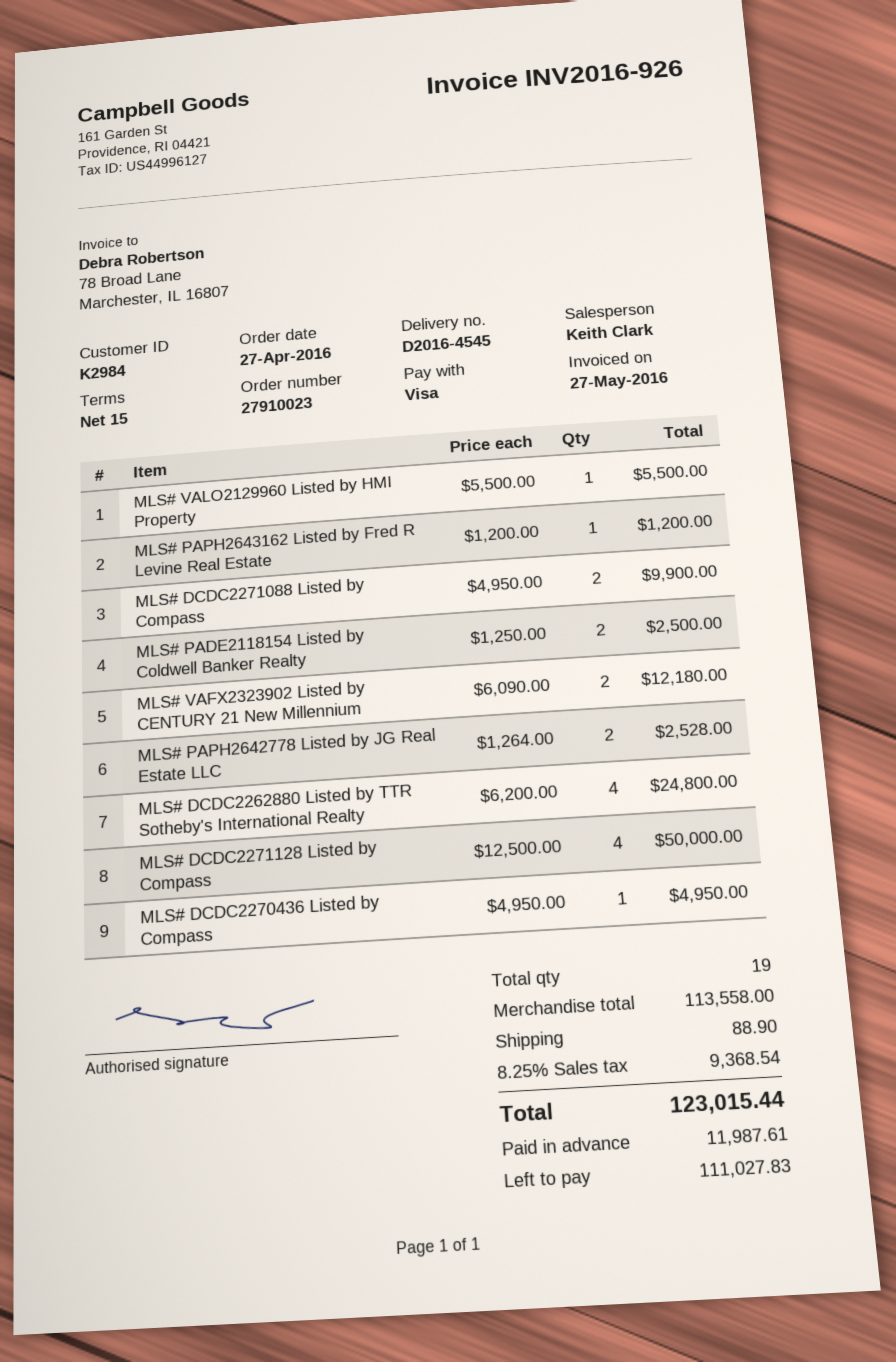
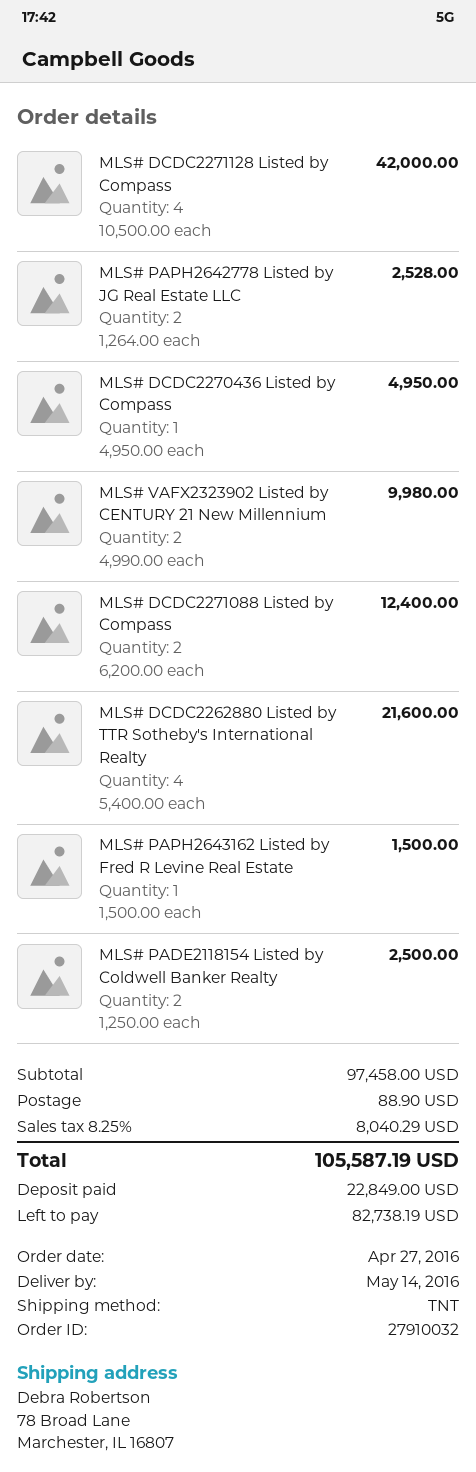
order number: 27910023 -> 27910032
MLS# VALO2129960 Listed by HMI Property: 1 x 5500.00 = 5500.00 -> none
MLS# PAPH2643162 Listed by Fred R Levine Real Estate: 1 x 1200.00 = 1200.00 -> 1 x 1500.00 = 1500.00
MLS# DCDC2271088 Listed by Compass: 2 x 4950.00 = 9900.00 -> 2 x 6200.00 = 12400.00
MLS# VAFX2323902 Listed by CENTURY 21 New Millennium: 2 x 6090.00 = 12180.00 -> 2 x 4990.00 = 9980.00
MLS# DCDC2262880 Listed by TTR Sotheby's International Realty: 4 x 6200.00 = 24800.00 -> 4 x 5400.00 = 21600.00
MLS# DCDC2271128 Listed by Compass: 4 x 12500.00 = 50000.00 -> 4 x 10500.00 = 42000.00
subtotal: 113558.00 -> 97458.00
tax: 8.25% = 9368.54 -> 8.25% = 8040.29
total: 123015.44 -> 105587.19
deposit: 11987.61 -> 22849.00
balance: 111027.83 -> 82738.19

